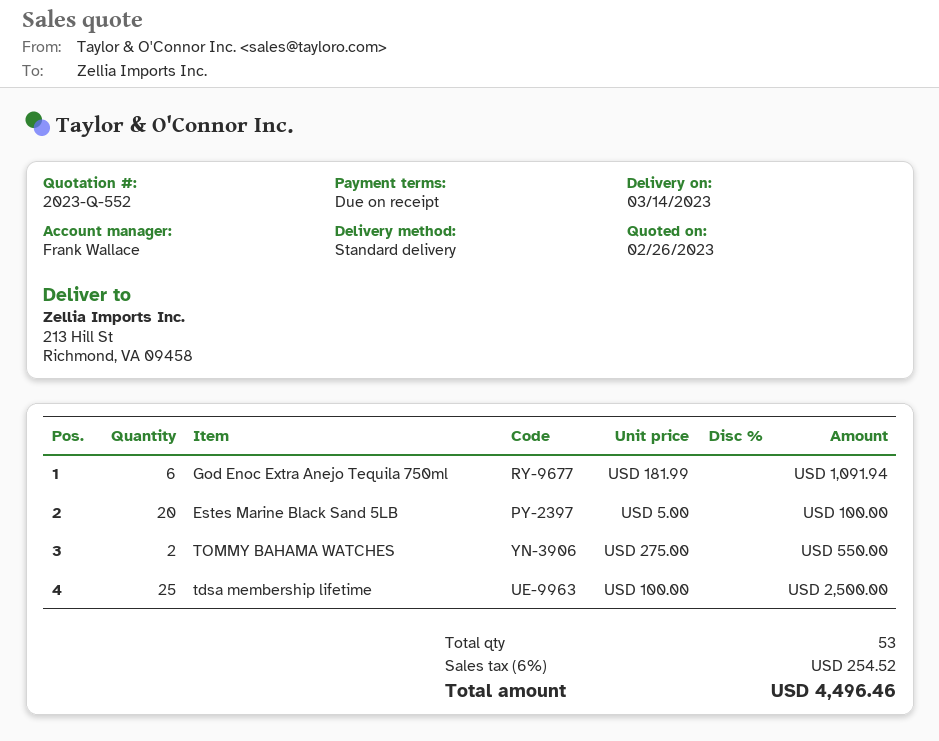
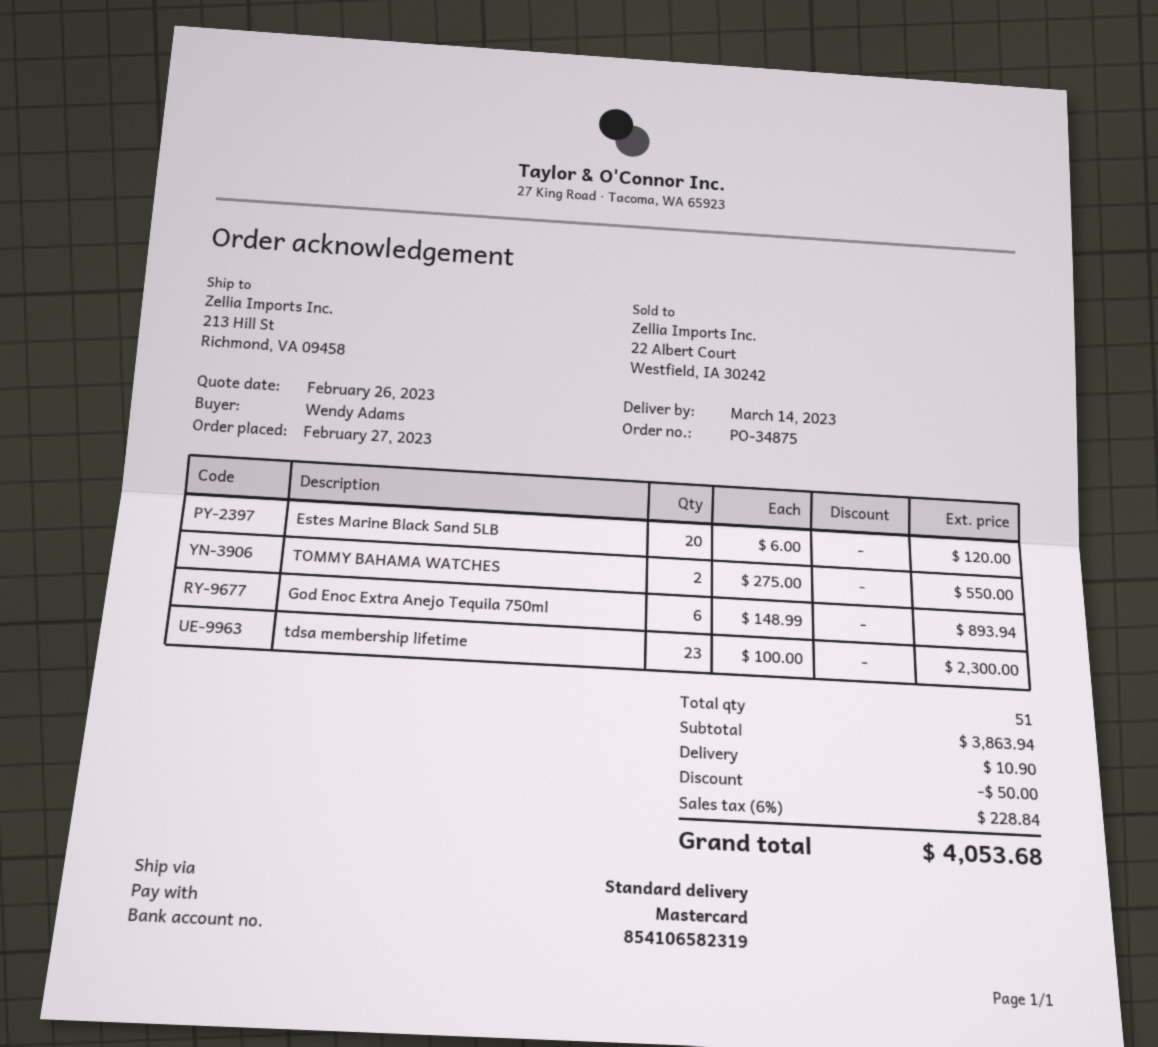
God Enoc Extra Anejo Tequila 750ml: 6 x 181.99 = 1091.94 -> 6 x 148.99 = 893.94
Estes Marine Black Sand 5LB: 20 x 5.00 = 100.00 -> 20 x 6.00 = 120.00
tdsa membership lifetime: 25 x 100.00 = 2500.00 -> 23 x 100.00 = 2300.00
total quantity: 53 -> 51
discount: none -> 50.00
shipping: none -> 10.90
tax: 6% = 254.52 -> 6% = 228.84
total: 4496.46 -> 4053.68

